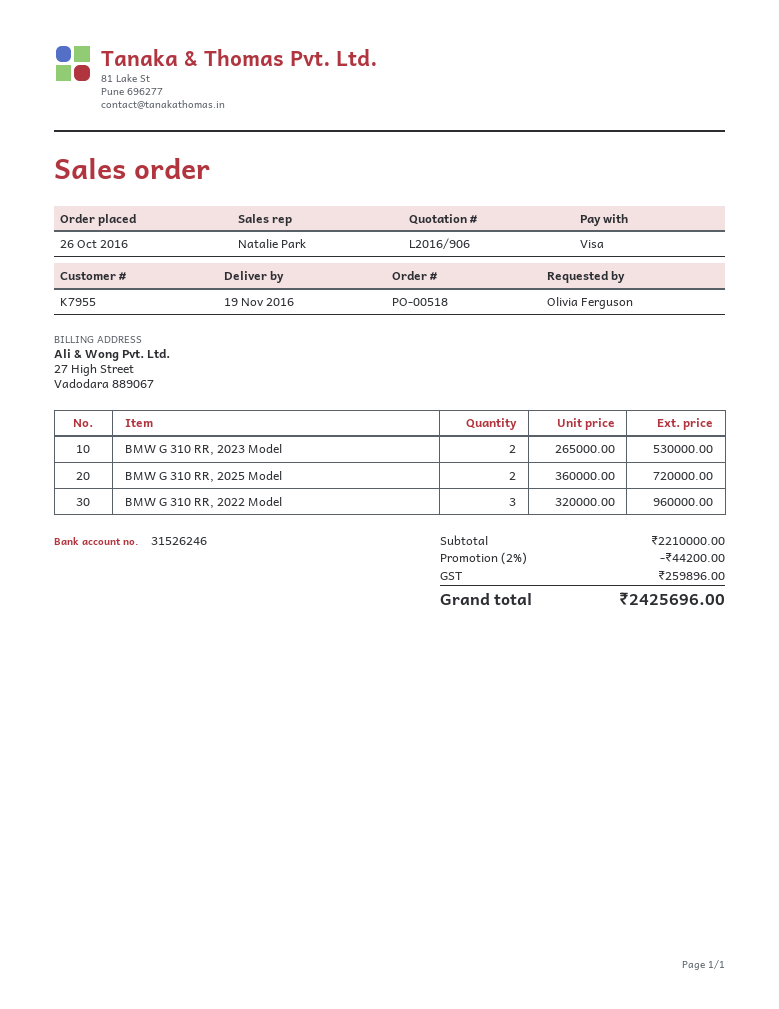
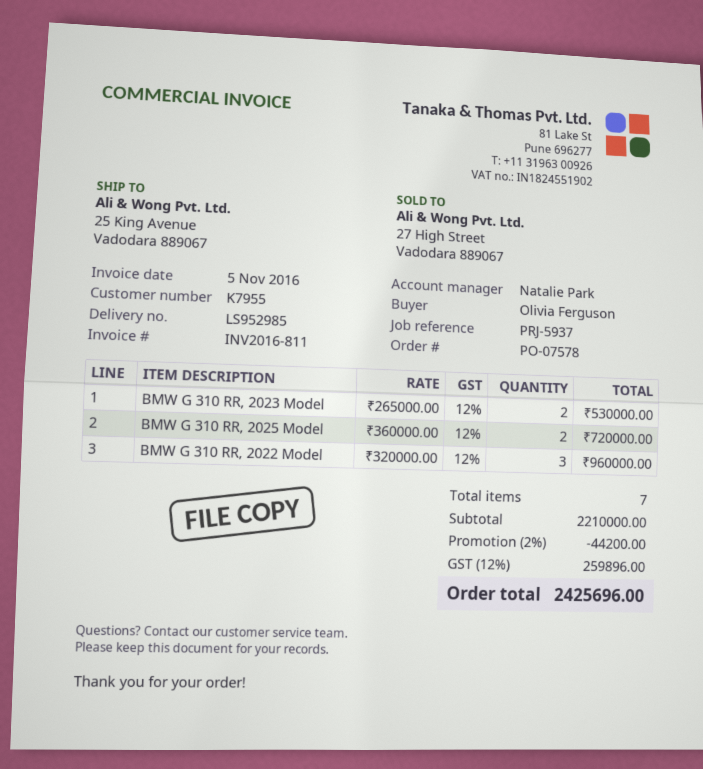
order number: PO-00518 -> PO-07578

